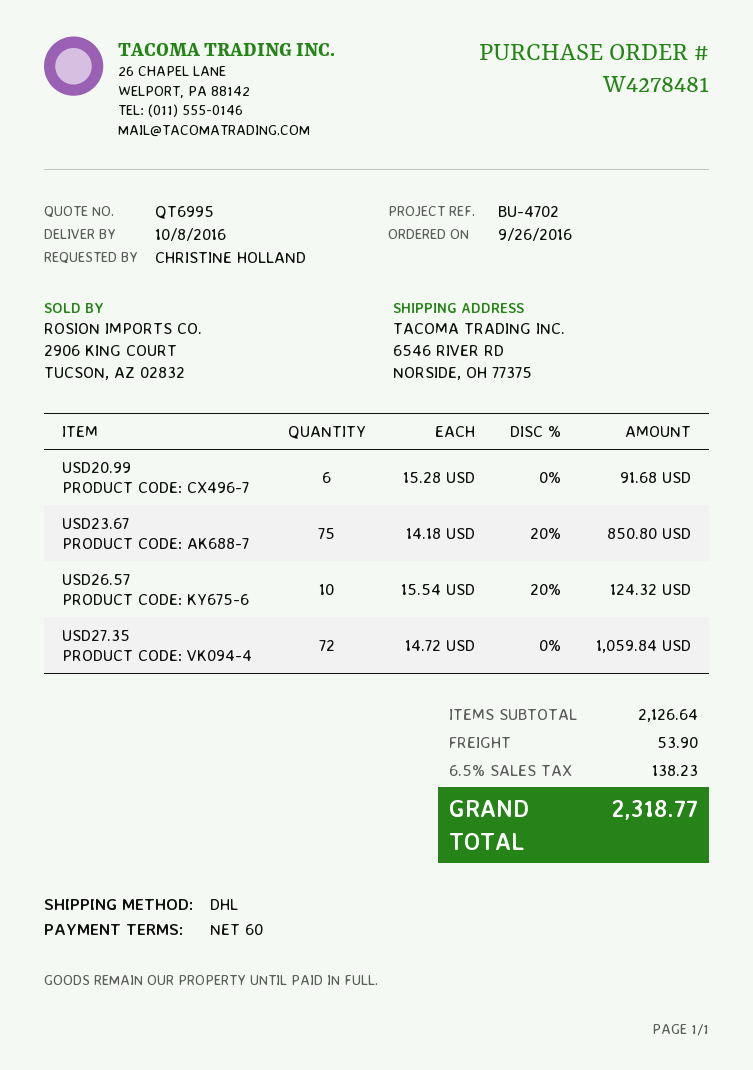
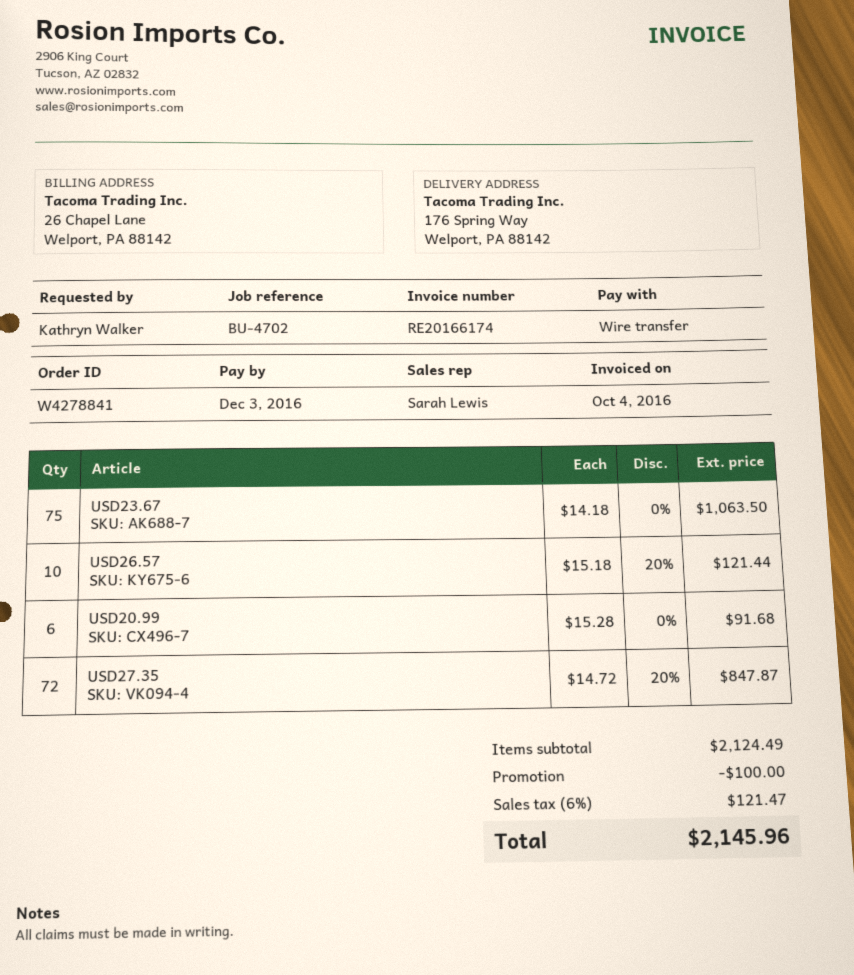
order number: W4278481 -> W4278841
ordered by: CHRISTINE HOLLAND -> Kathryn Walker
ship to: 6546 RIVER RD, NORSIDE, OH 77375 -> 176 Spring Way, Welport, PA 88142
USD23.67: 75 x 14.18 - 20% = 850.80 -> 75 x 14.18 = 1063.50
USD26.57: 10 x 15.54 - 20% = 124.32 -> 10 x 15.18 - 20% = 121.44
USD27.35: 72 x 14.72 = 1059.84 -> 72 x 14.72 - 20% = 847.87
subtotal: 2126.64 -> 2124.49
discount: none -> 100.00
shipping: 53.90 -> none
tax: 6.5% = 138.23 -> 6% = 121.47
total: 2318.77 -> 2145.96

